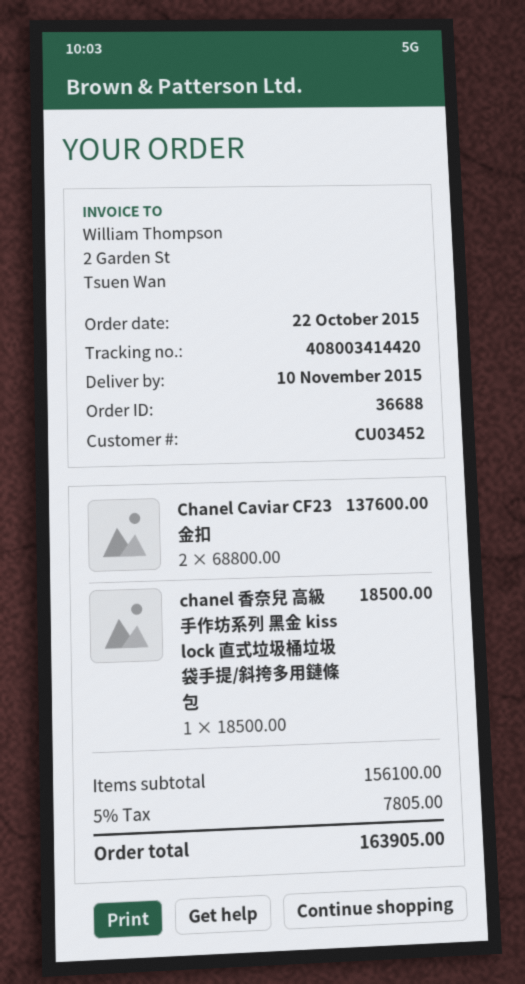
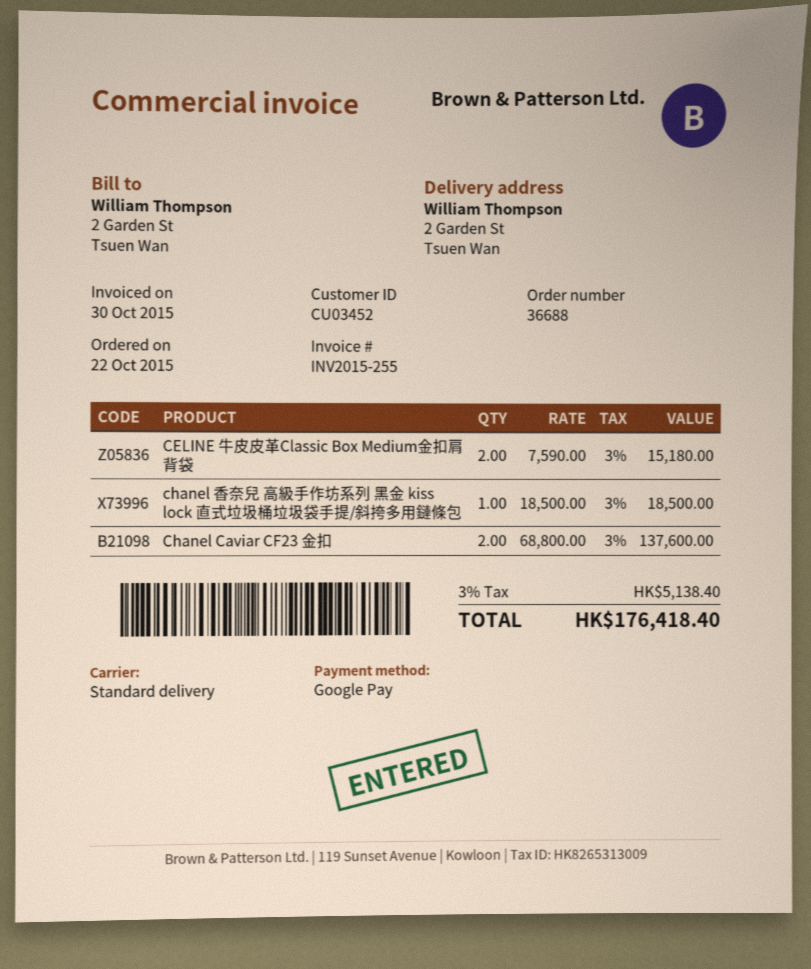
CELINE 牛皮皮革Classic Box Medium金扣肩背袋: none -> 2 x 7590.00 = 15180.00
tax: 5% = 7805.00 -> 3% = 5138.40
total: 163905.00 -> 176418.40

